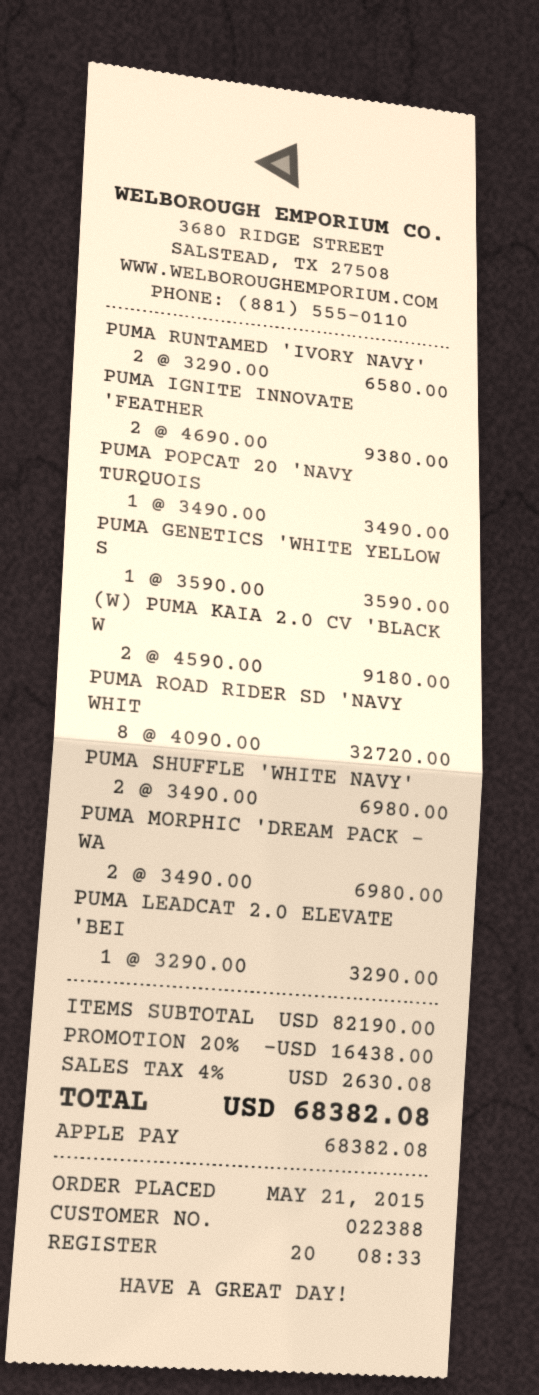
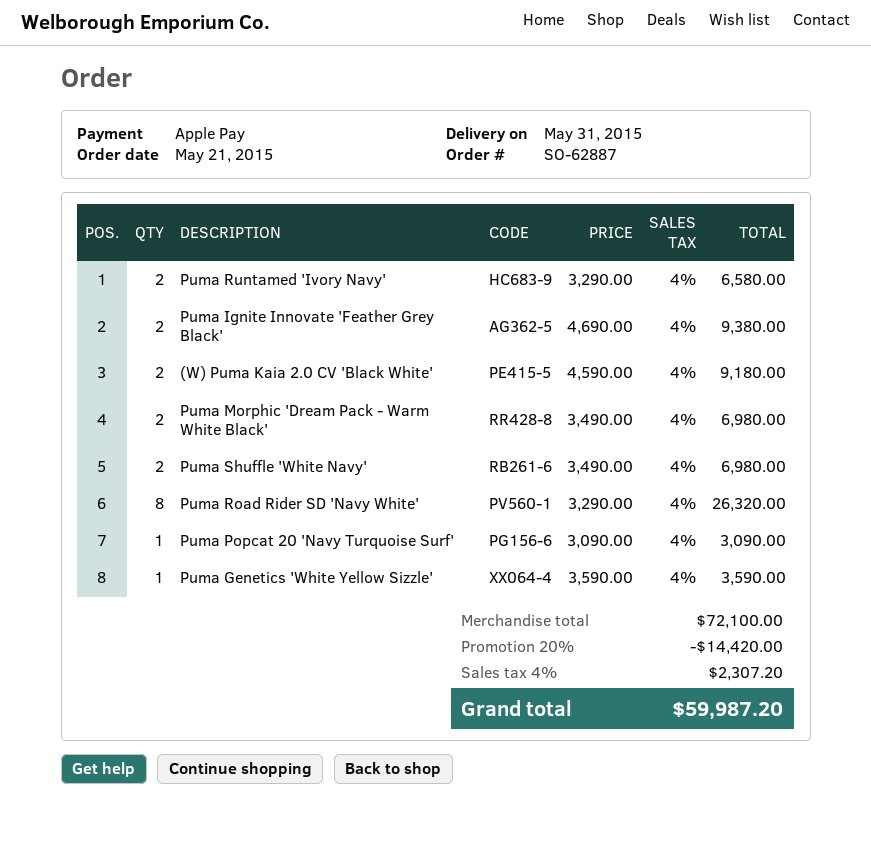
PUMA POPCAT 20 'NAVY TURQUOIS: 1 x 3490.00 = 3490.00 -> 1 x 3090.00 = 3090.00
PUMA ROAD RIDER SD 'NAVY WHIT: 8 x 4090.00 = 32720.00 -> 8 x 3290.00 = 26320.00
PUMA LEADCAT 2.0 ELEVATE 'BEI: 1 x 3290.00 = 3290.00 -> none
subtotal: 82190.00 -> 72100.00
discount: 20% = 16438.00 -> 20% = 14420.00
tax: 4% = 2630.08 -> 4% = 2307.20
total: 68382.08 -> 59987.20

